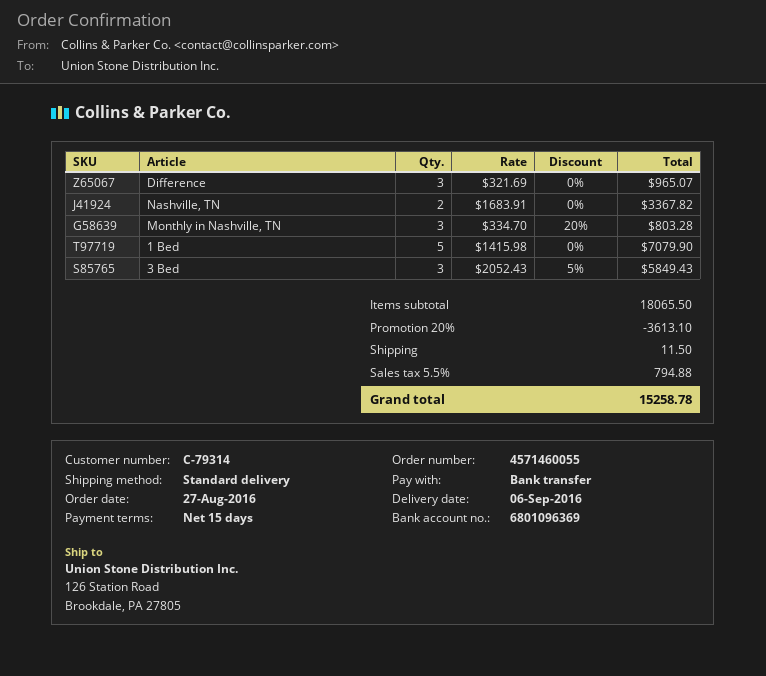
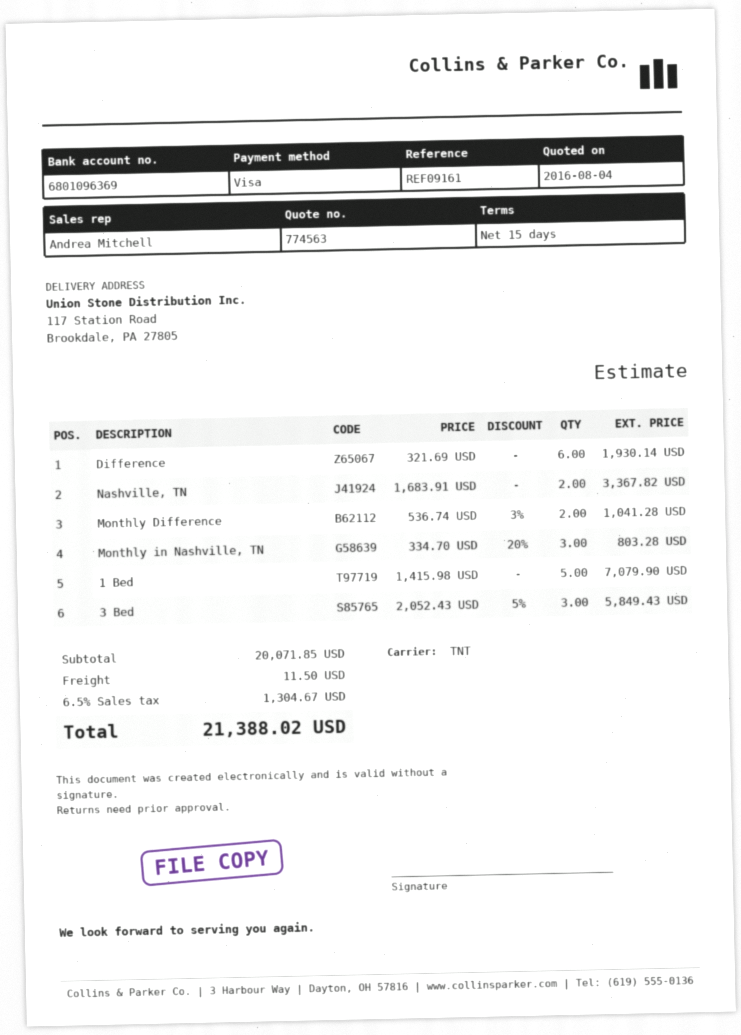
payment method: bank transfer -> Visa
shipping method: standard -> TNT
ship to: 126 Station Road, Brookdale, PA 27805 -> 117 Station Road, Brookdale, PA 27805
Difference: 3 x 321.69 = 965.07 -> 6 x 321.69 = 1930.14
Monthly Difference: none -> 2 x 536.74 - 3% = 1041.28
subtotal: 18065.50 -> 20071.85
discount: 20% = 3613.10 -> none
tax: 5.5% = 794.88 -> 6.5% = 1304.67
total: 15258.78 -> 21388.02

